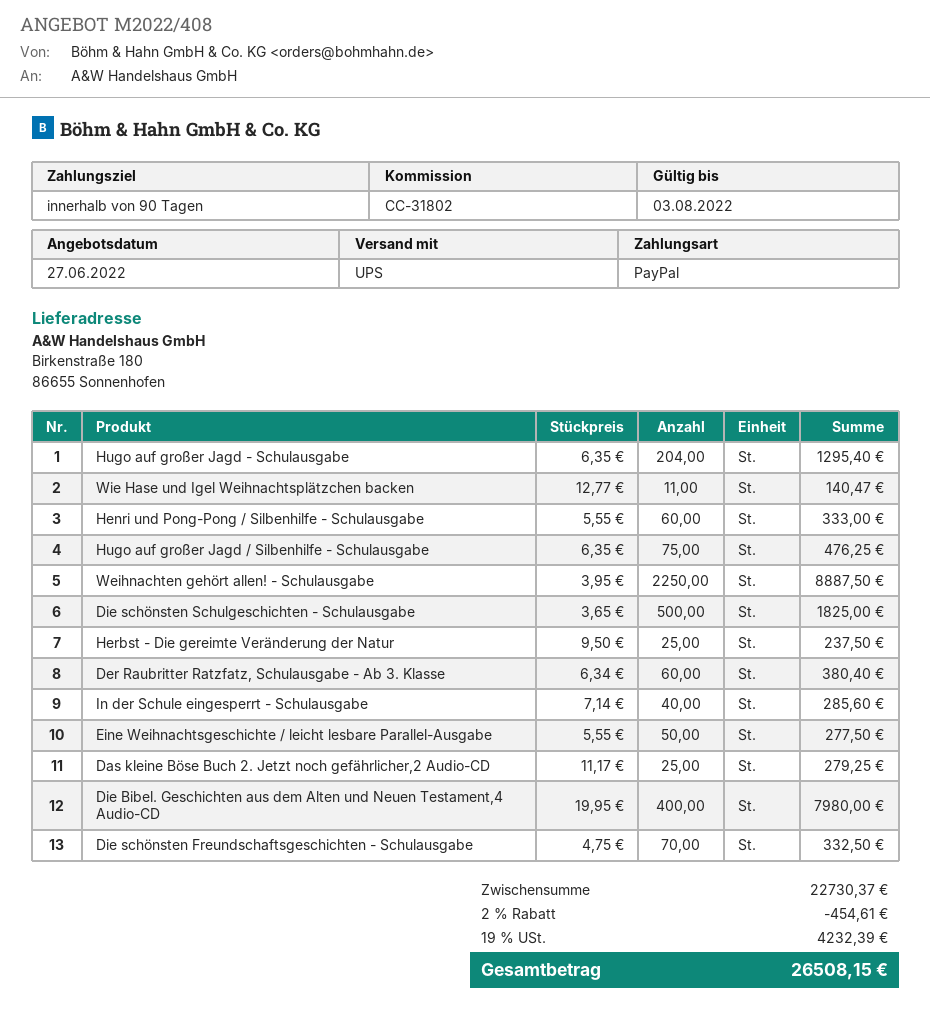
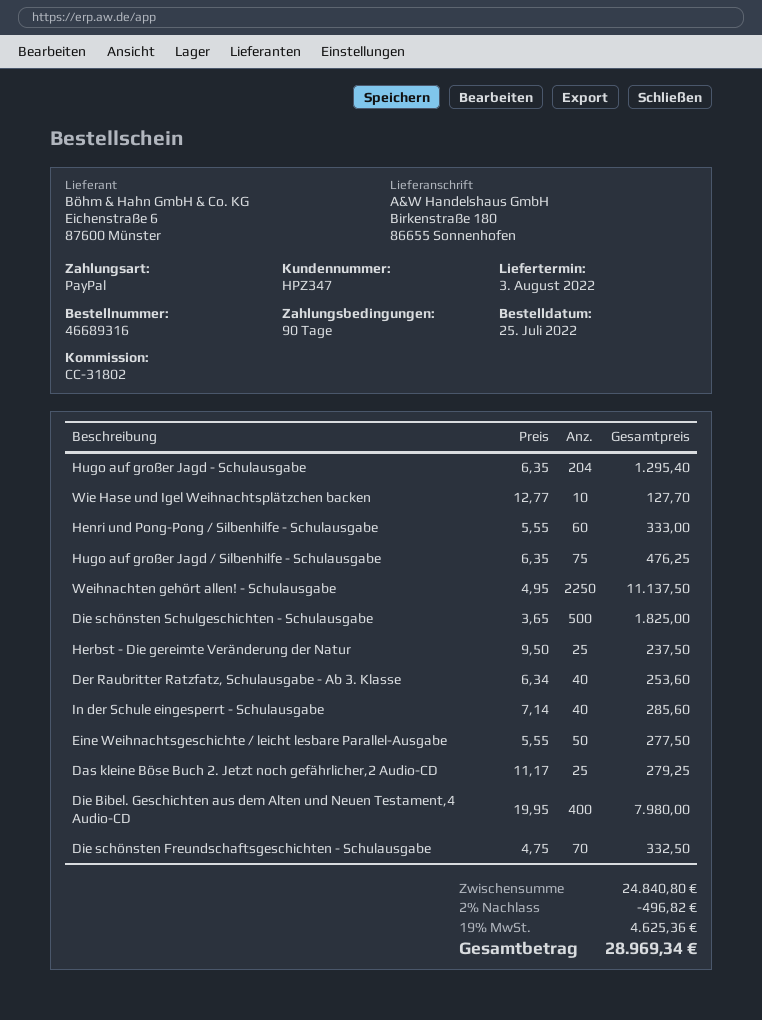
Wie Hase und Igel Weihnachtsplätzchen backen: 11 x 12.77 = 140.47 -> 10 x 12.77 = 127.70
Weihnachten gehört allen! - Schulausgabe: 2250 x 3.95 = 8887.50 -> 2250 x 4.95 = 11137.50
Der Raubritter Ratzfatz, Schulausgabe - Ab 3. Klasse: 60 x 6.34 = 380.40 -> 40 x 6.34 = 253.60
subtotal: 22730.37 -> 24840.80
discount: 2% = 454.61 -> 2% = 496.82
tax: 19% = 4232.39 -> 19% = 4625.36
total: 26508.15 -> 28969.34

